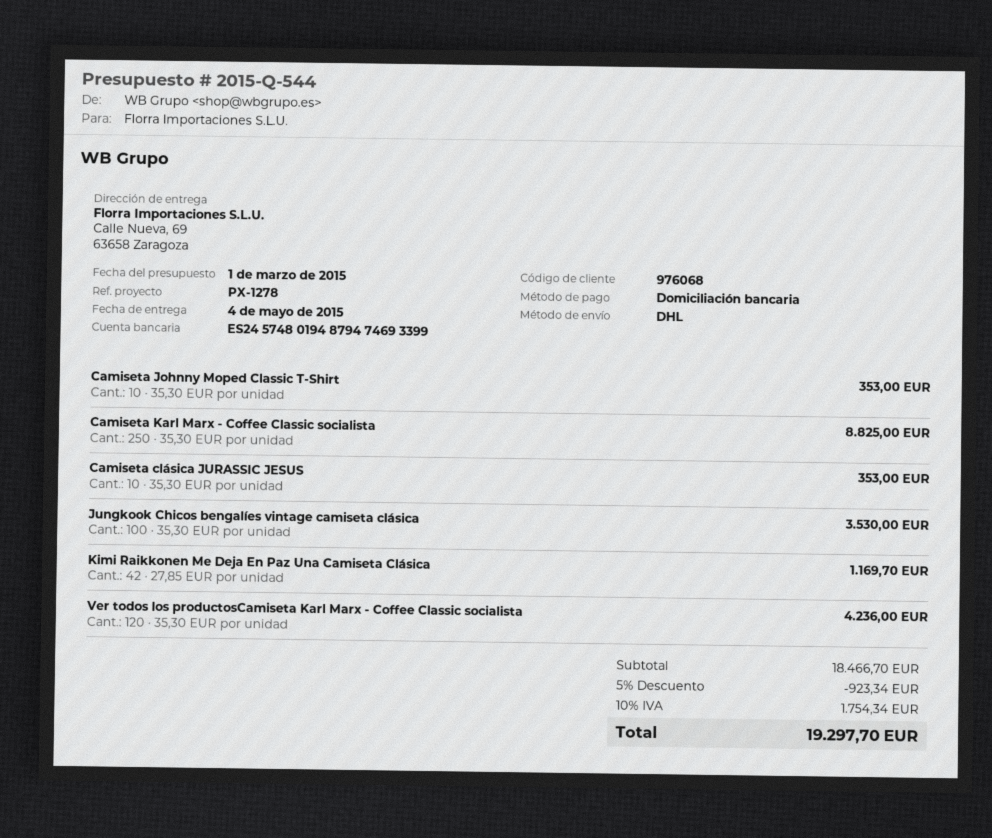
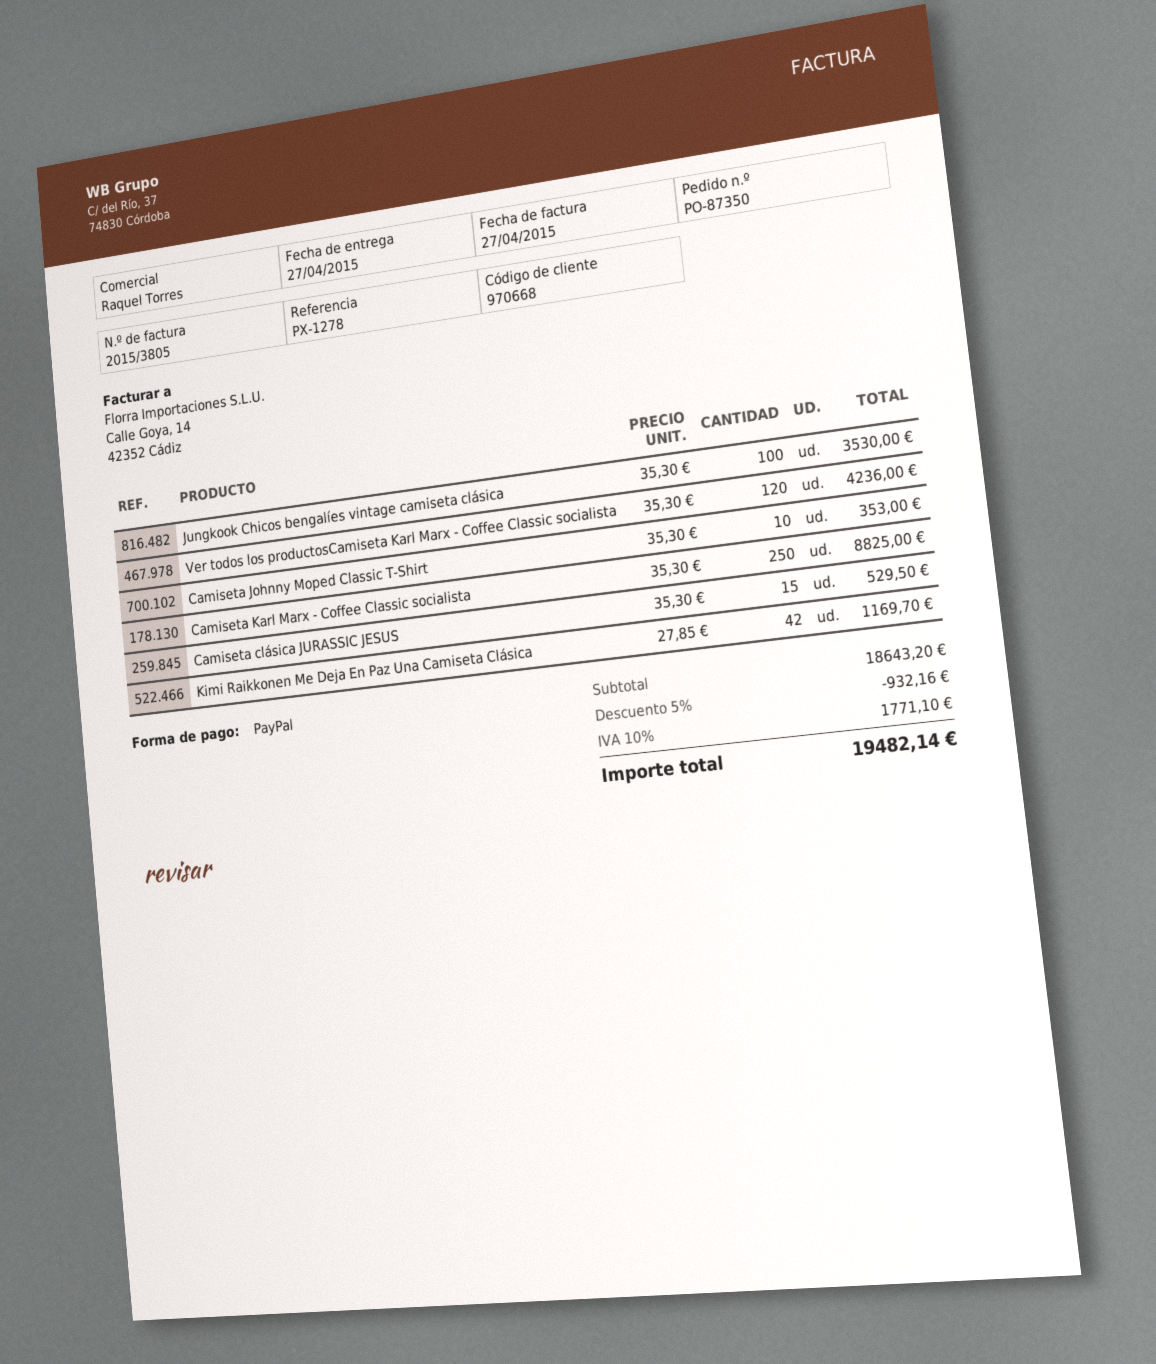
delivery date: 2015-05-04 -> 2015-04-27
customer number: 976068 -> 970668
payment method: direct debit -> PayPal
Camiseta clásica JURASSIC JESUS: 10 x 35.30 = 353.00 -> 15 x 35.30 = 529.50
subtotal: 18466.70 -> 18643.20
discount: 5% = 923.34 -> 5% = 932.16
tax: 10% = 1754.34 -> 10% = 1771.10
total: 19297.70 -> 19482.14

